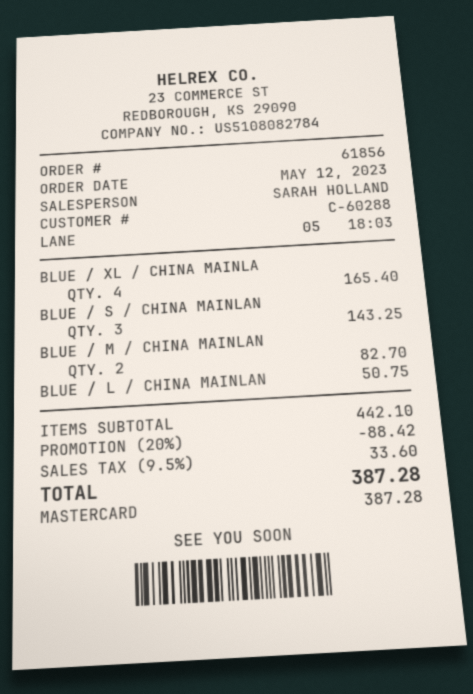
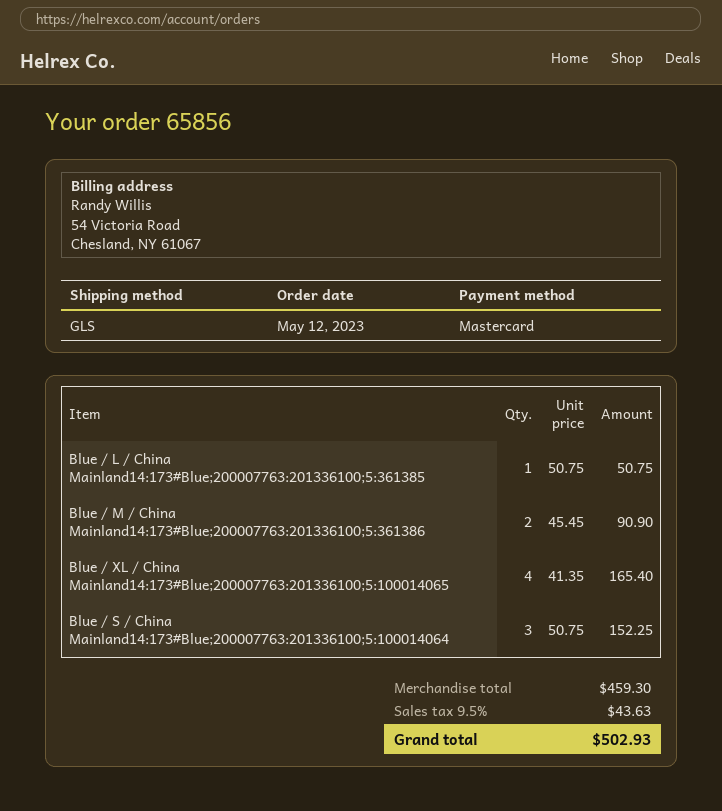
order number: 61856 -> 65856
BLUE / S / CHINA MAINLAN: 3 for 143.25 -> 3 for 152.25
BLUE / M / CHINA MAINLAN: 2 for 82.70 -> 2 for 90.90
subtotal: 442.10 -> 459.30
discount: 20% = 88.42 -> none
tax: 9.5% = 33.60 -> 9.5% = 43.63
total: 387.28 -> 502.93

